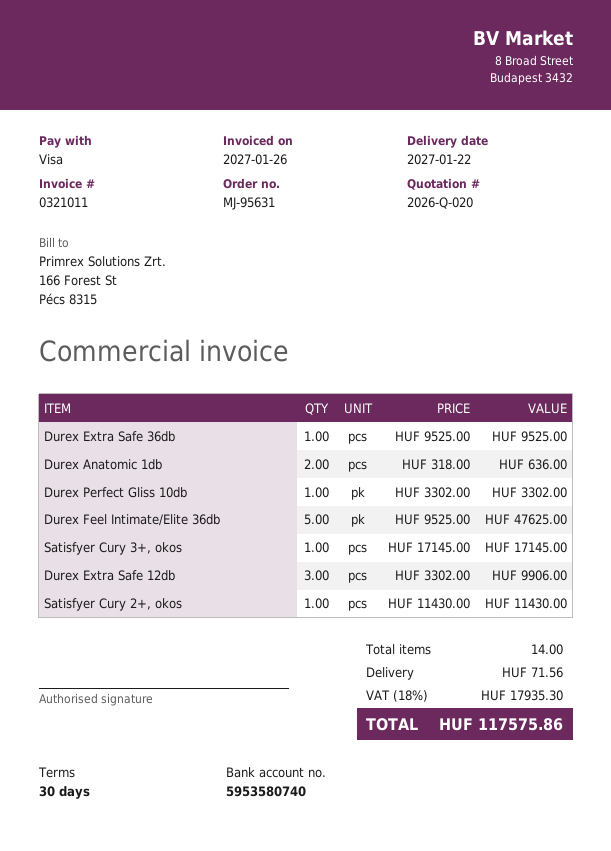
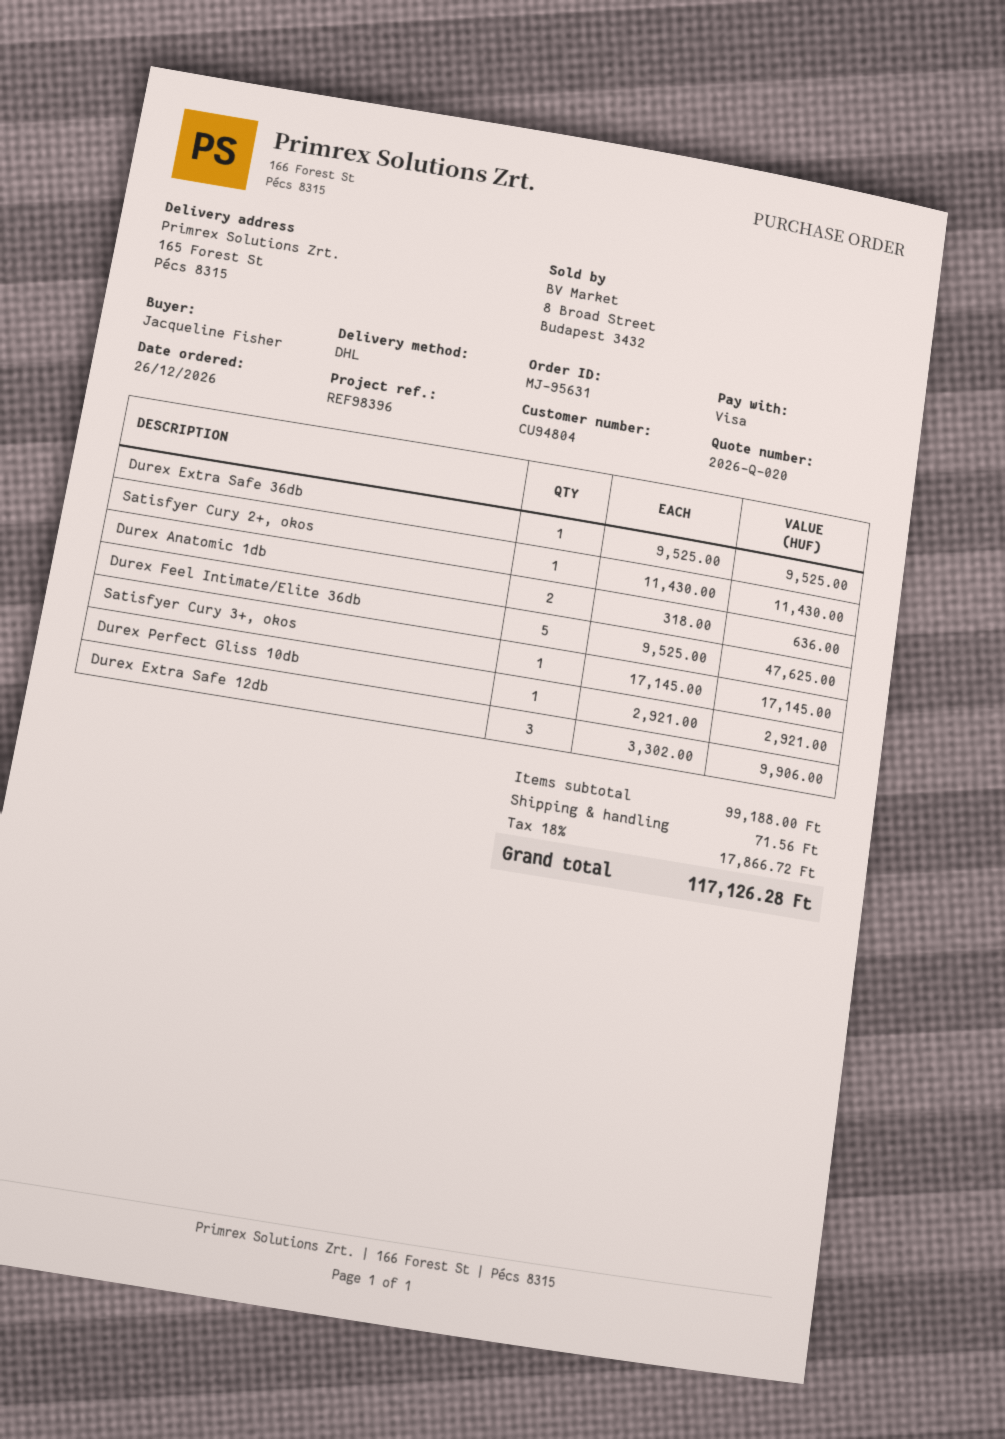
Durex Perfect Gliss 10db: 1 x 3302.00 = 3302.00 -> 1 x 2921.00 = 2921.00
tax: 18% = 17935.30 -> 18% = 17866.72
total: 117575.86 -> 117126.28

